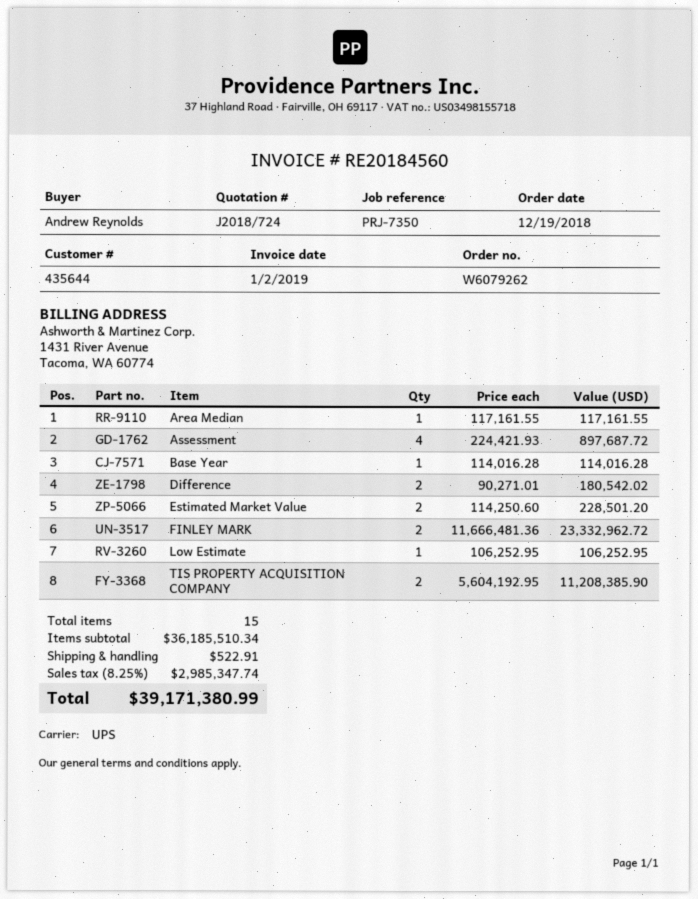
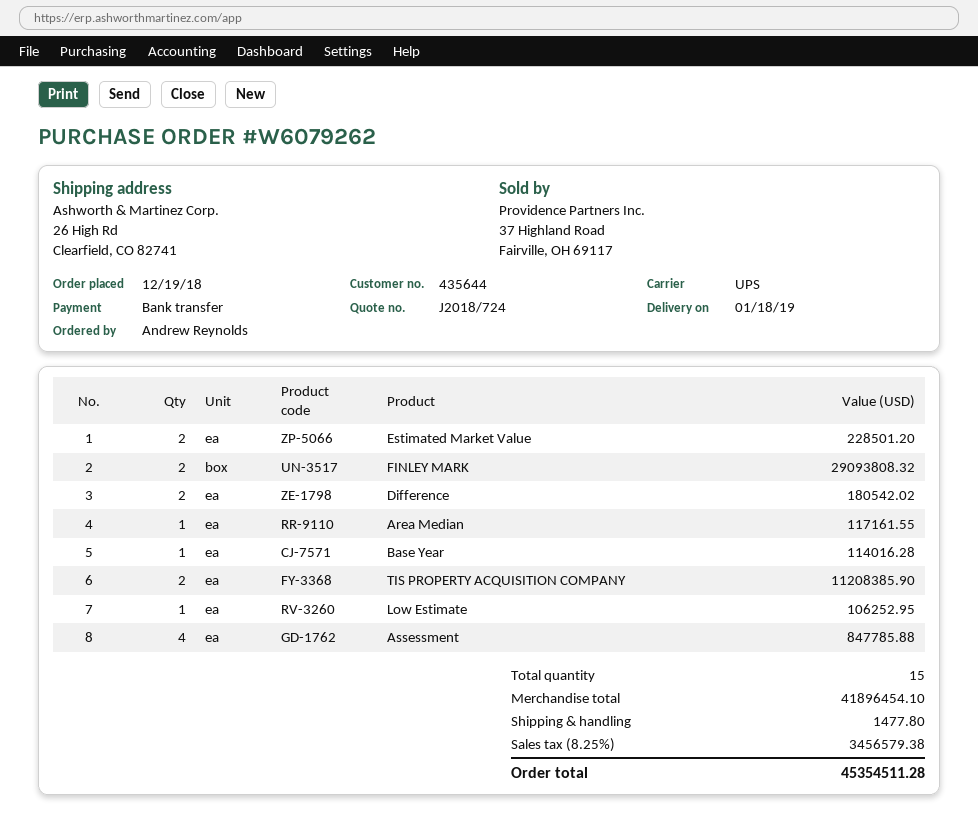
Assessment: 4 for 897687.72 -> 4 for 847785.88
FINLEY MARK: 2 for 23332962.72 -> 2 for 29093808.32
subtotal: 36185510.34 -> 41896454.10
shipping: 522.91 -> 1477.80
tax: 8.25% = 2985347.74 -> 8.25% = 3456579.38
total: 39171380.99 -> 45354511.28

